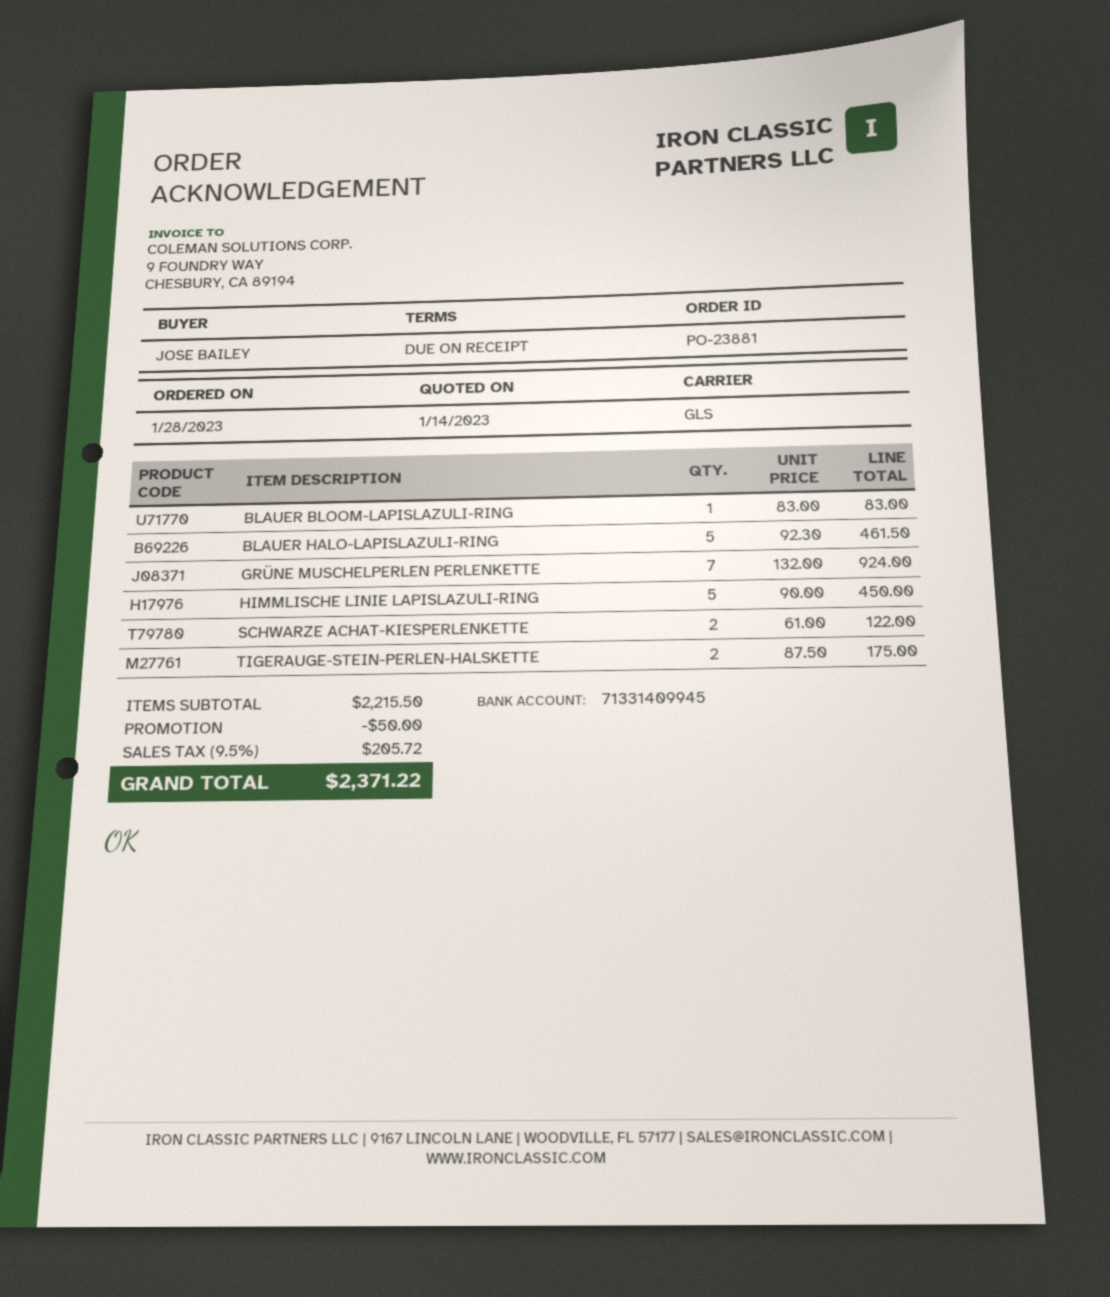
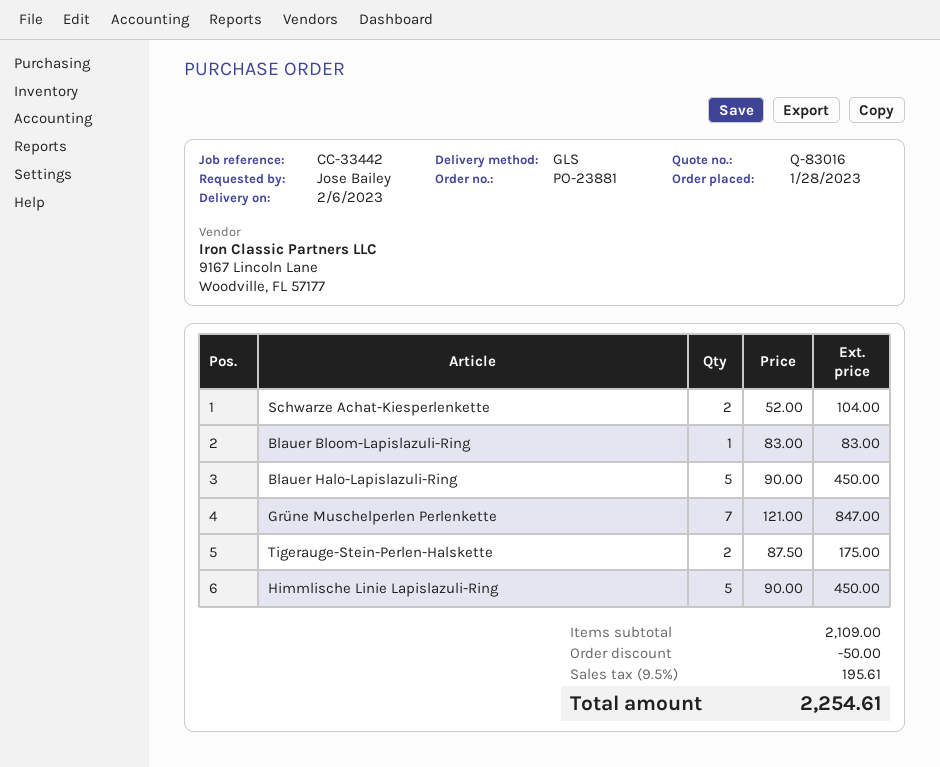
BLAUER HALO-LAPISLAZULI-RING: 5 x 92.30 = 461.50 -> 5 x 90.00 = 450.00
GRÜNE MUSCHELPERLEN PERLENKETTE: 7 x 132.00 = 924.00 -> 7 x 121.00 = 847.00
SCHWARZE ACHAT-KIESPERLENKETTE: 2 x 61.00 = 122.00 -> 2 x 52.00 = 104.00
subtotal: 2215.50 -> 2109.00
tax: 9.5% = 205.72 -> 9.5% = 195.61
total: 2371.22 -> 2254.61

